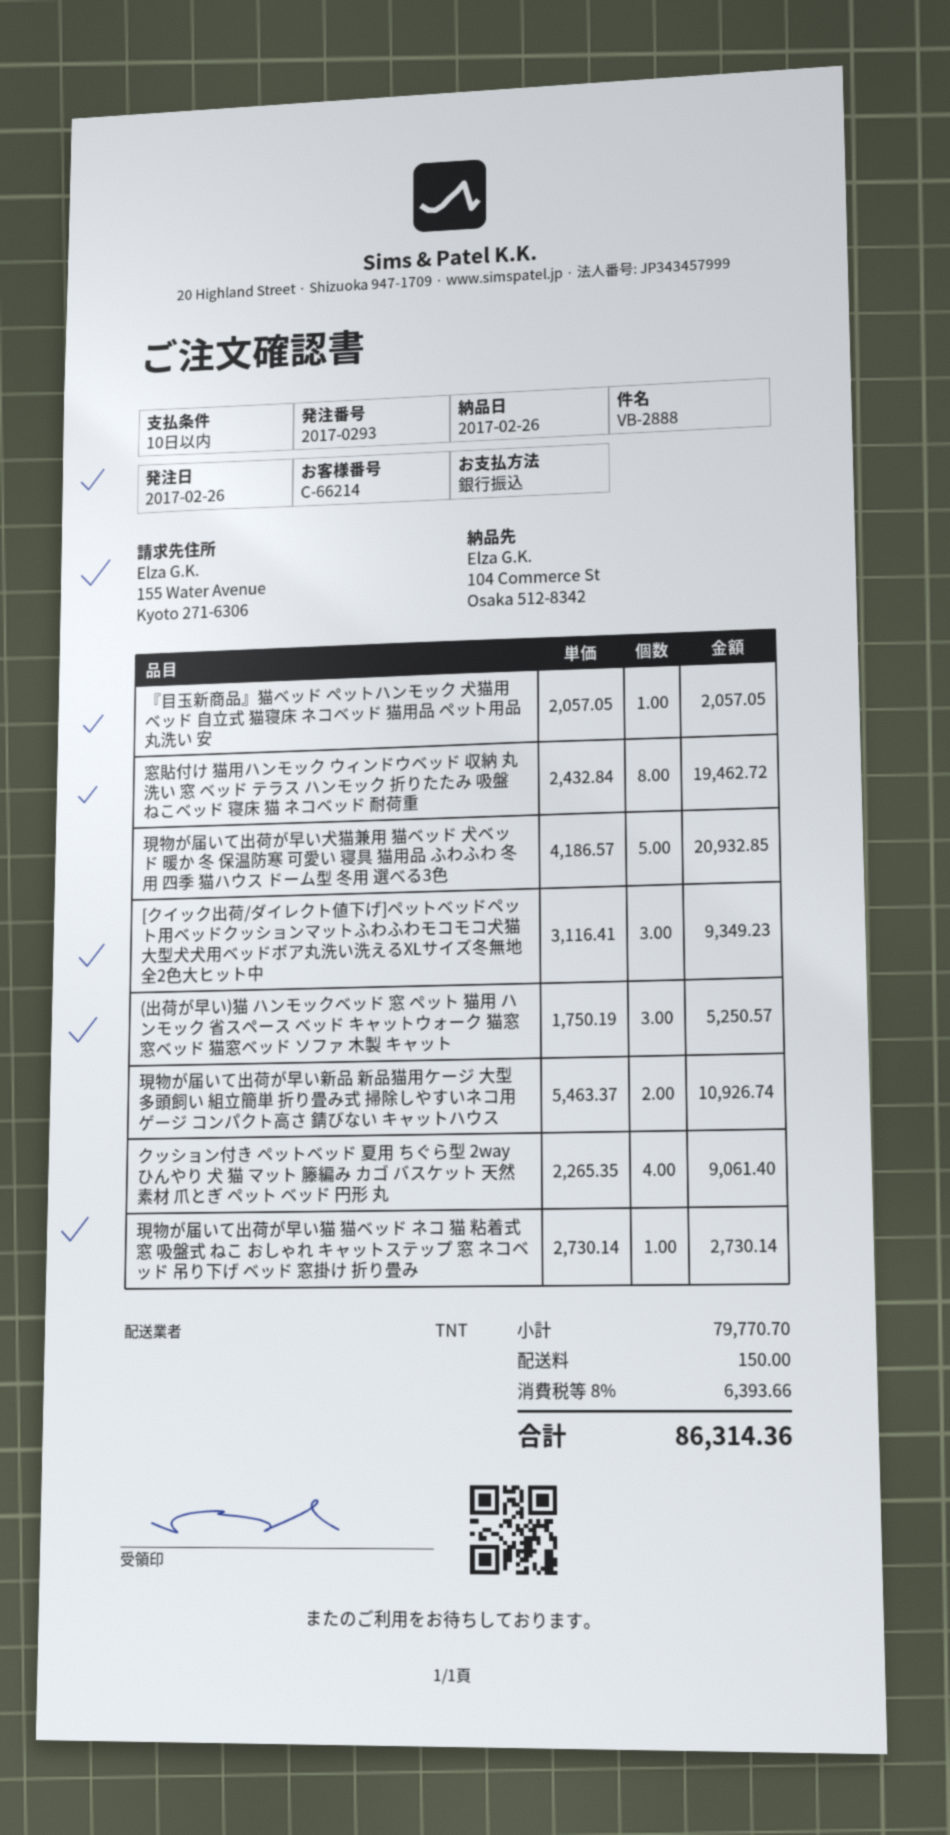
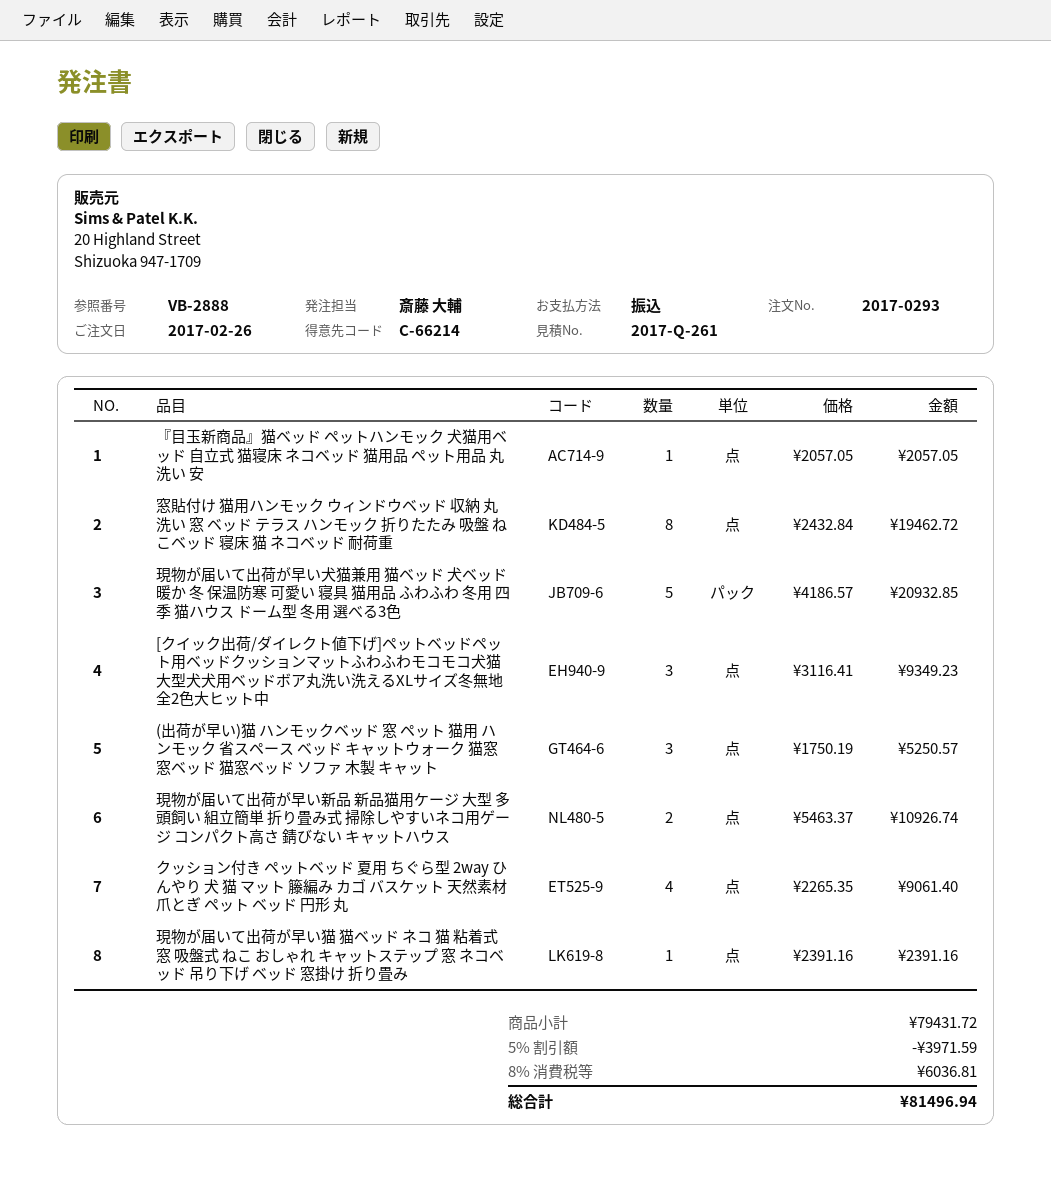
現物が届いて出荷が早い猫 猫ベッド ネコ 猫 粘着式 窓 吸盤式 ねこ おしゃれ キャットステップ 窓 ネコベッド 吊り下げ ベッド 窓掛け 折り畳み: 1 x 2730.14 = 2730.14 -> 1 x 2391.16 = 2391.16
subtotal: 79770.70 -> 79431.72
discount: none -> 5% = 3971.59
shipping: 150.00 -> none
tax: 8% = 6393.66 -> 8% = 6036.81
total: 86314.36 -> 81496.94

